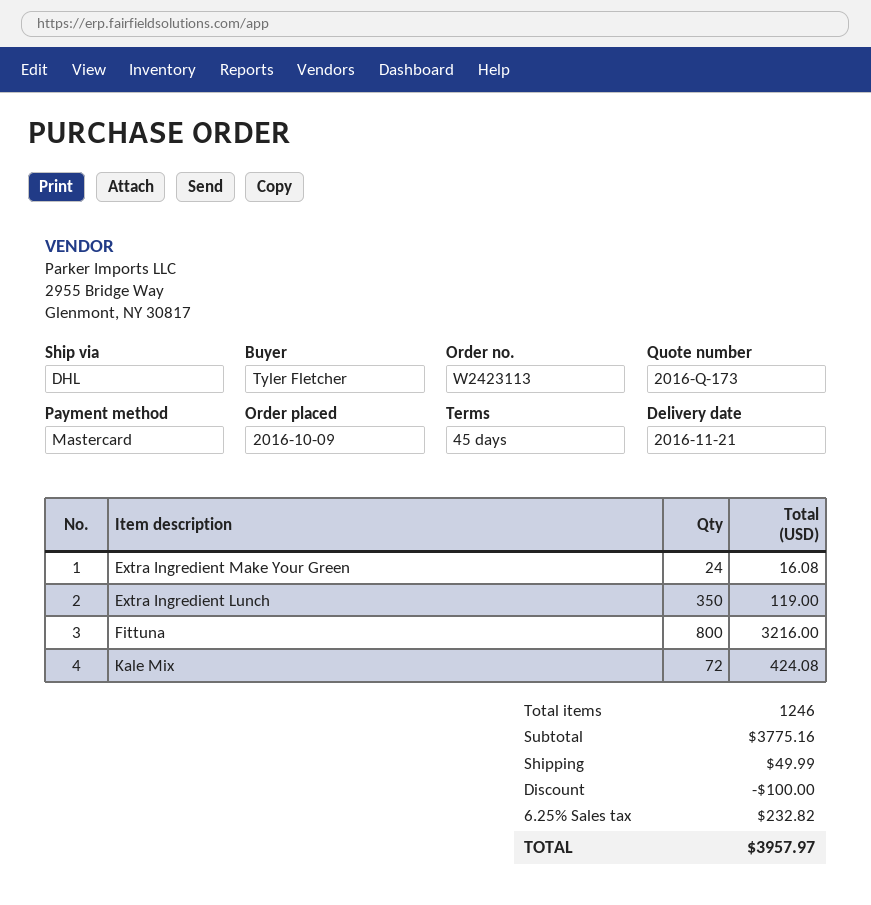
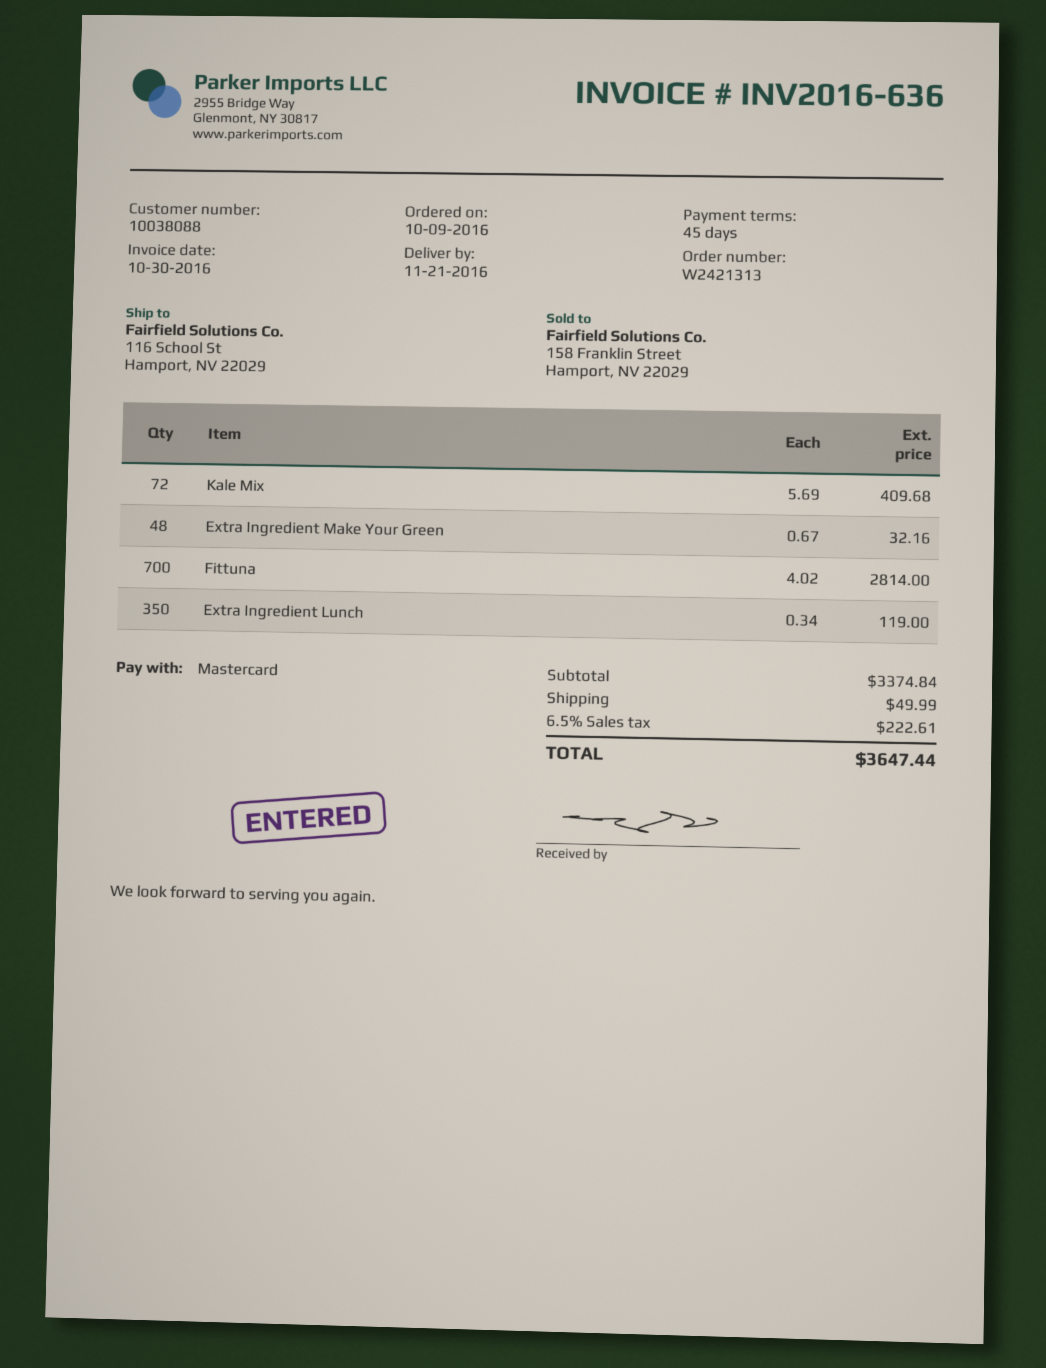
order number: W2423113 -> W2421313
Extra Ingredient Make Your Green: 24 for 16.08 -> 48 for 32.16
Fittuna: 800 for 3216.00 -> 700 for 2814.00
Kale Mix: 72 for 424.08 -> 72 for 409.68
subtotal: 3775.16 -> 3374.84
discount: 100.00 -> none
tax: 6.25% = 232.82 -> 6.5% = 222.61
total: 3957.97 -> 3647.44

